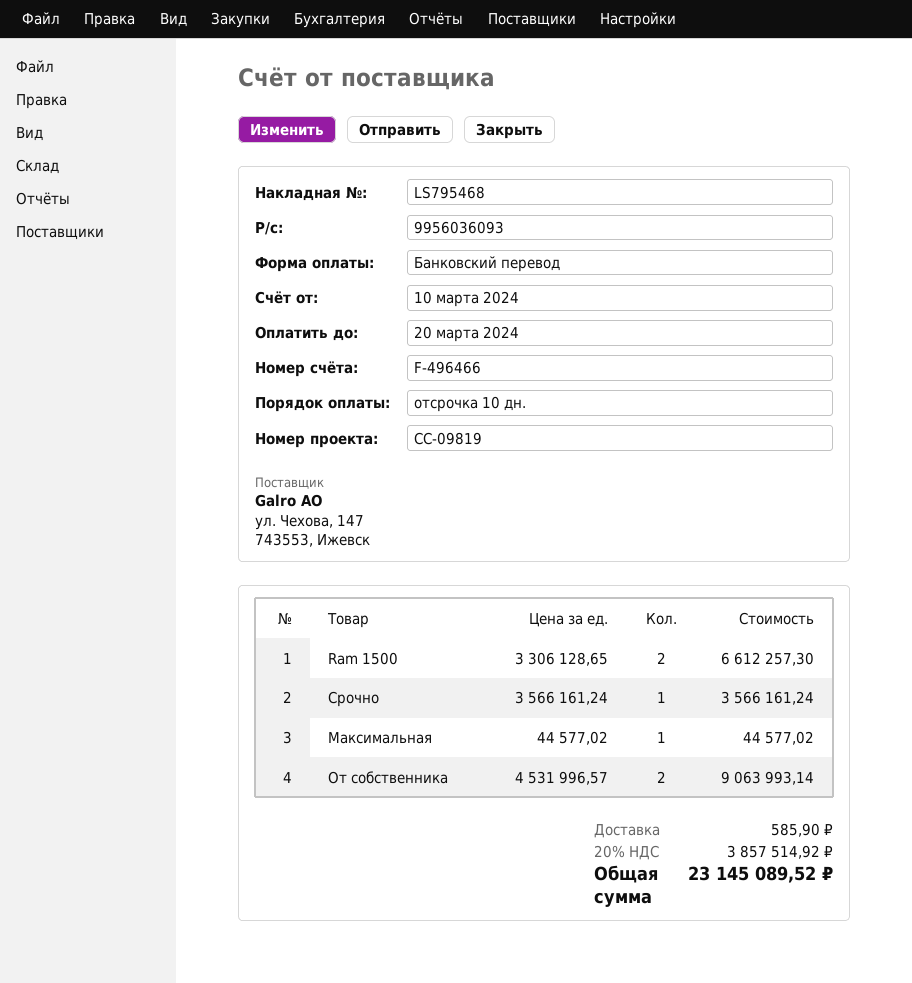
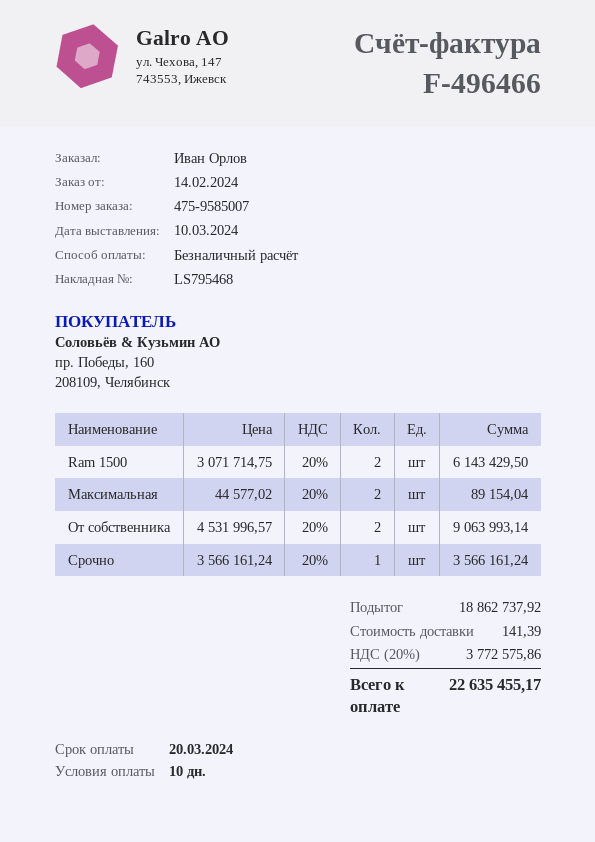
Ram 1500: 2 x 3306128.65 = 6612257.30 -> 2 x 3071714.75 = 6143429.50
Максимальная: 1 x 44577.02 = 44577.02 -> 2 x 44577.02 = 89154.04
shipping: 585.90 -> 141.39
tax: 20% = 3857514.92 -> 20% = 3772575.86
total: 23145089.52 -> 22635455.17

